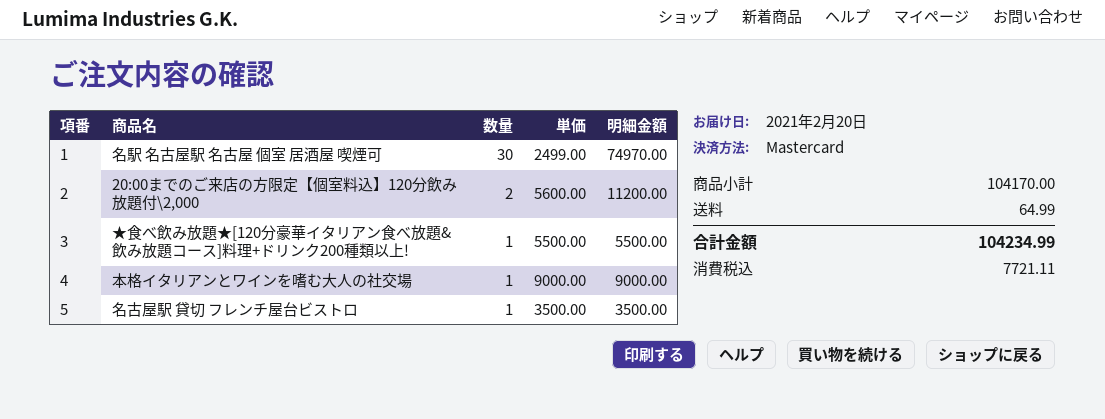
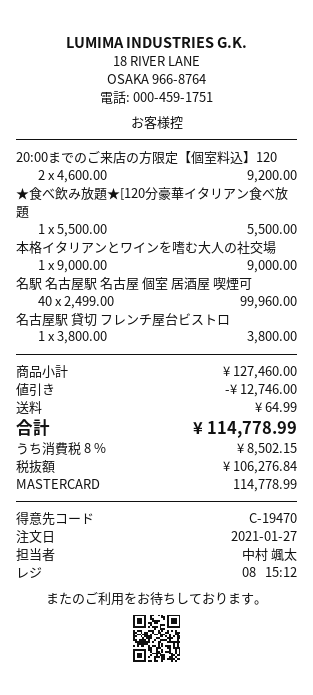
名駅 名古屋駅 名古屋 個室 居酒屋 喫煙可: 30 x 2499.00 = 74970.00 -> 40 x 2499.00 = 99960.00
20:00までのご来店の方限定【個室料込】120分飲み放題付\2,000: 2 x 5600.00 = 11200.00 -> 2 x 4600.00 = 9200.00
名古屋駅 貸切 フレンチ屋台ビストロ: 1 x 3500.00 = 3500.00 -> 1 x 3800.00 = 3800.00
subtotal: 104170.00 -> 127460.00
discount: none -> 12746.00
tax: 7721.11 -> 8502.15
total: 104234.99 -> 114778.99

